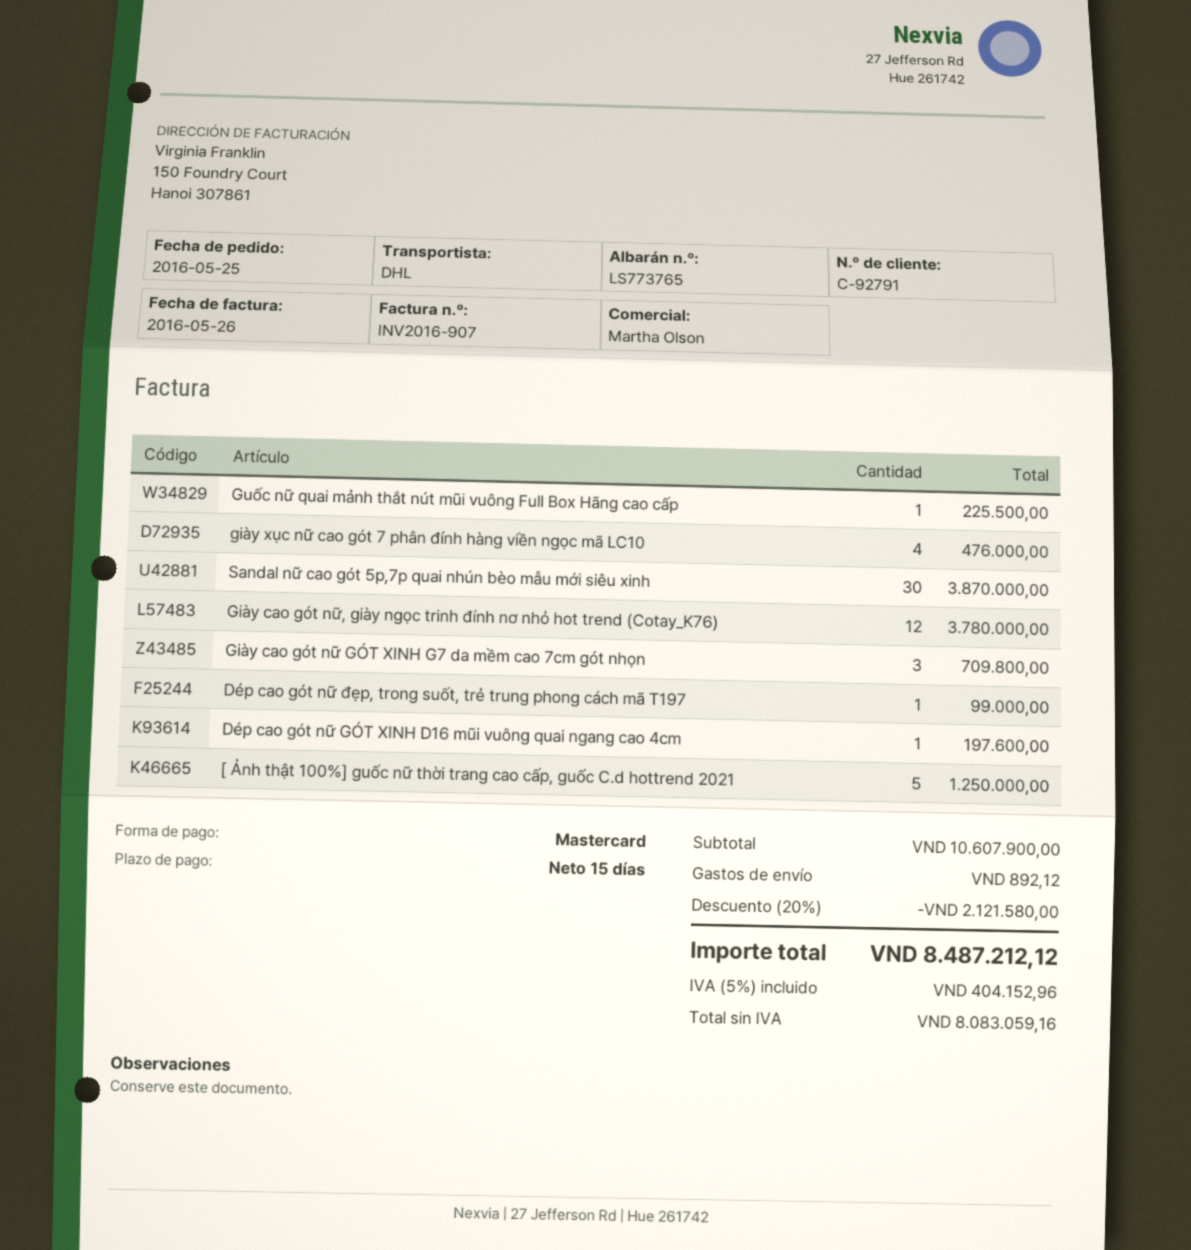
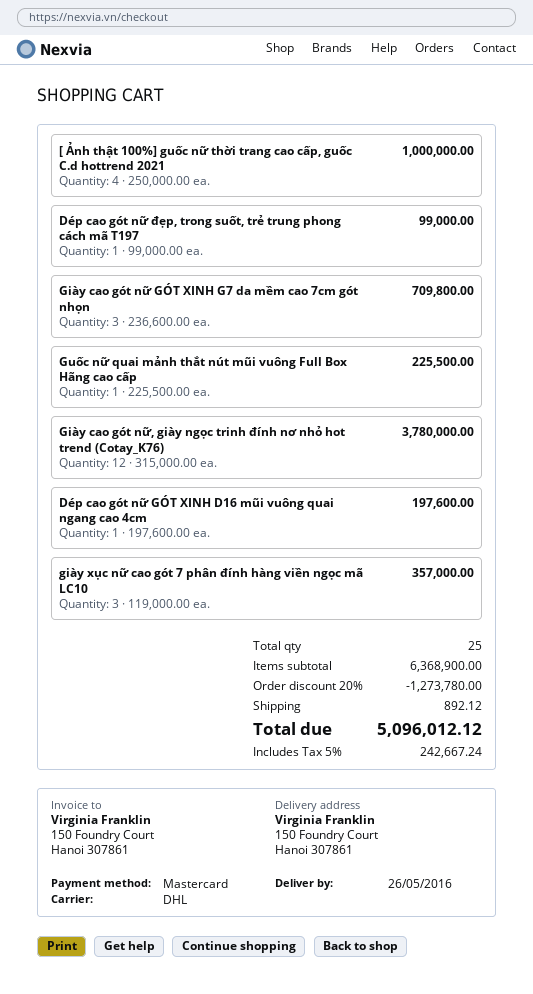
giày xục nữ cao gót 7 phân đính hàng viền ngọc mã LC10: 4 for 476000.00 -> 3 for 357000.00
Sandal nữ cao gót 5p,7p quai nhún bèo mẫu mới siêu xinh: 30 for 3870000.00 -> none
[ Ảnh thật 100%] guốc nữ thời trang cao cấp, guốc C.d hottrend 2021: 5 for 1250000.00 -> 4 for 1000000.00
subtotal: 10607900.00 -> 6368900.00
discount: 20% = 2121580.00 -> 20% = 1273780.00
tax: 5% = 404152.96 -> 5% = 242667.24
total: 8487212.12 -> 5096012.12

